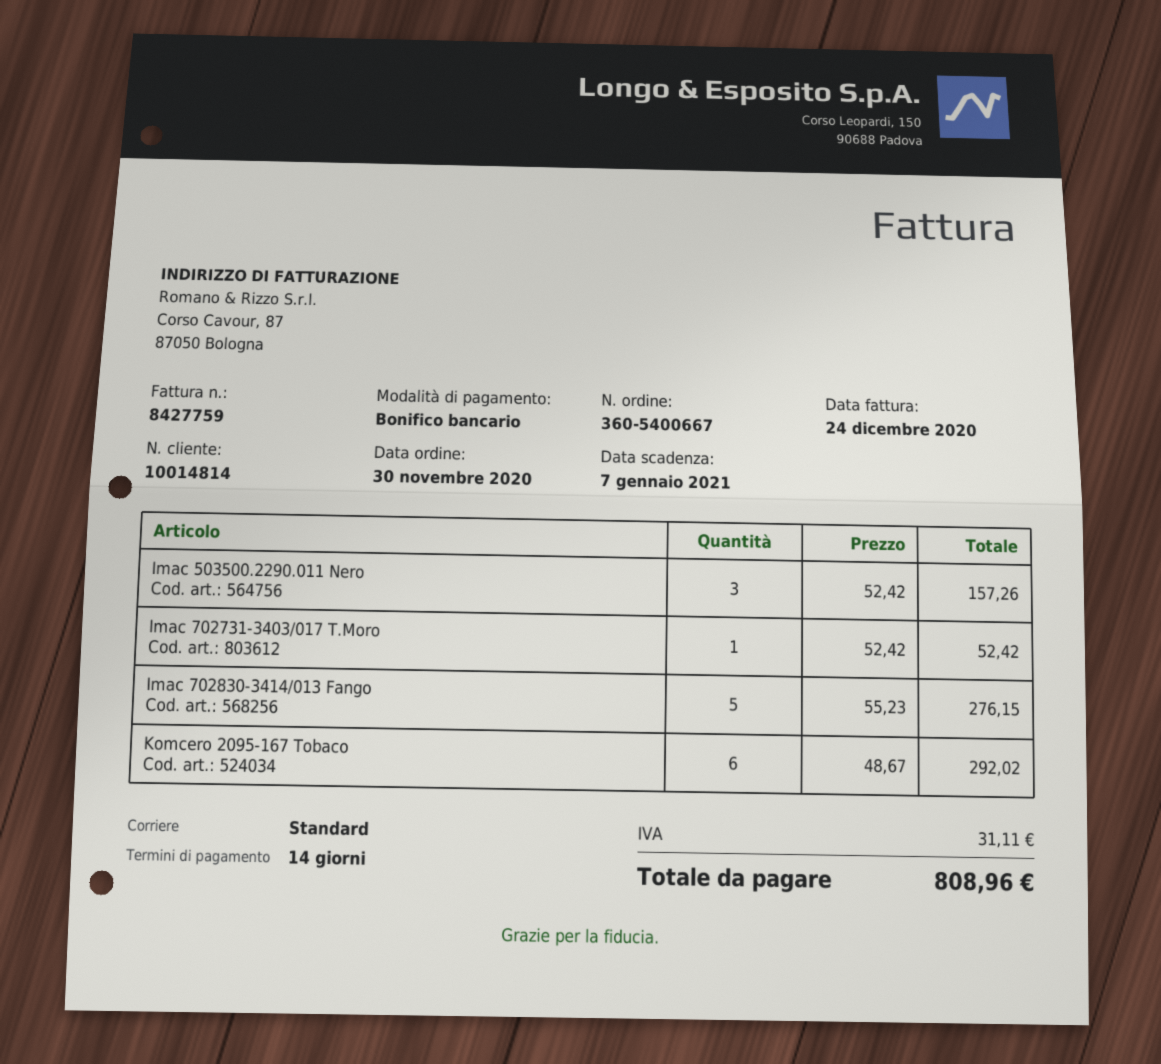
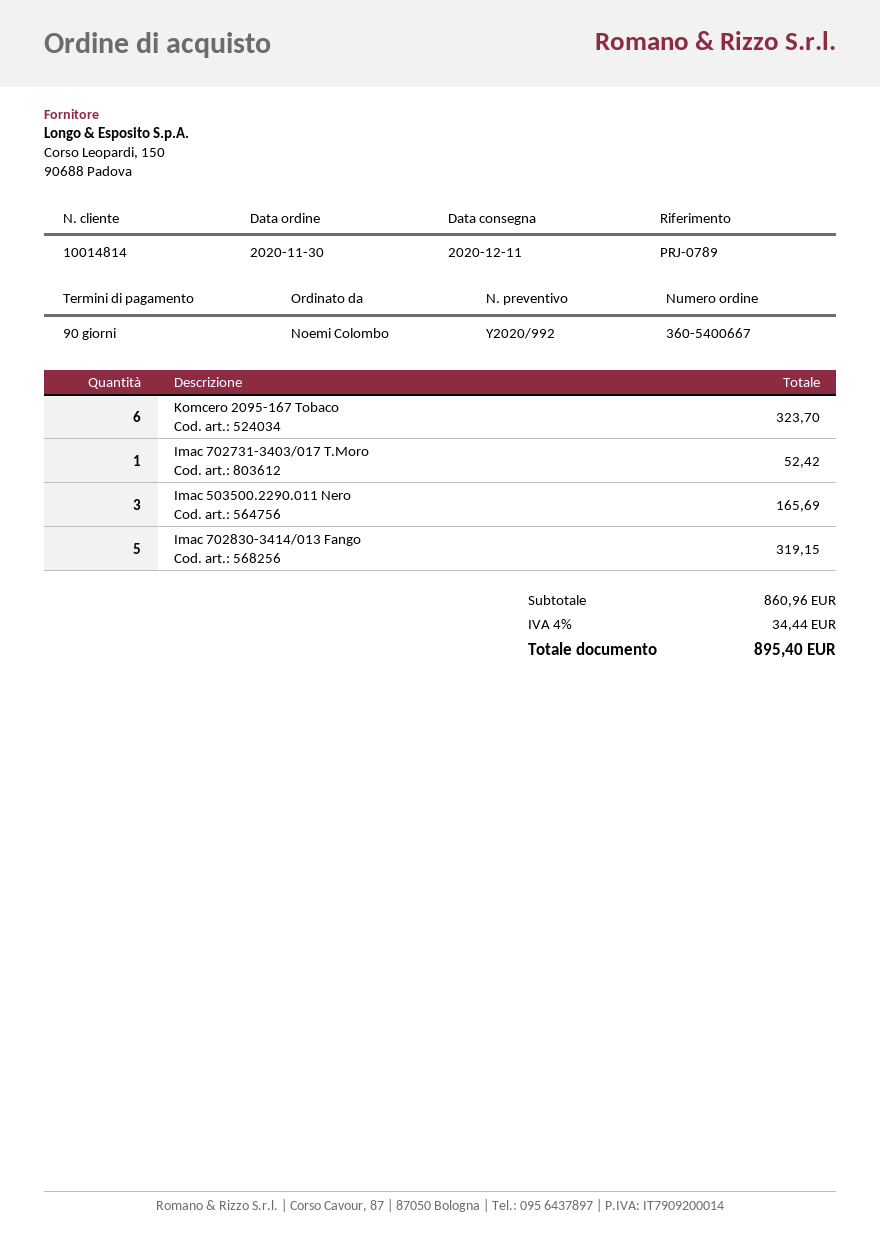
payment terms: 14 days -> 90 days
Imac 503500.2290.011 Nero: 3 for 157.26 -> 3 for 165.69
Imac 702830-3414/013 Fango: 5 for 276.15 -> 5 for 319.15
Komcero 2095-167 Tobaco: 6 for 292.02 -> 6 for 323.70
tax: 31.11 -> 34.44
total: 808.96 -> 895.40

